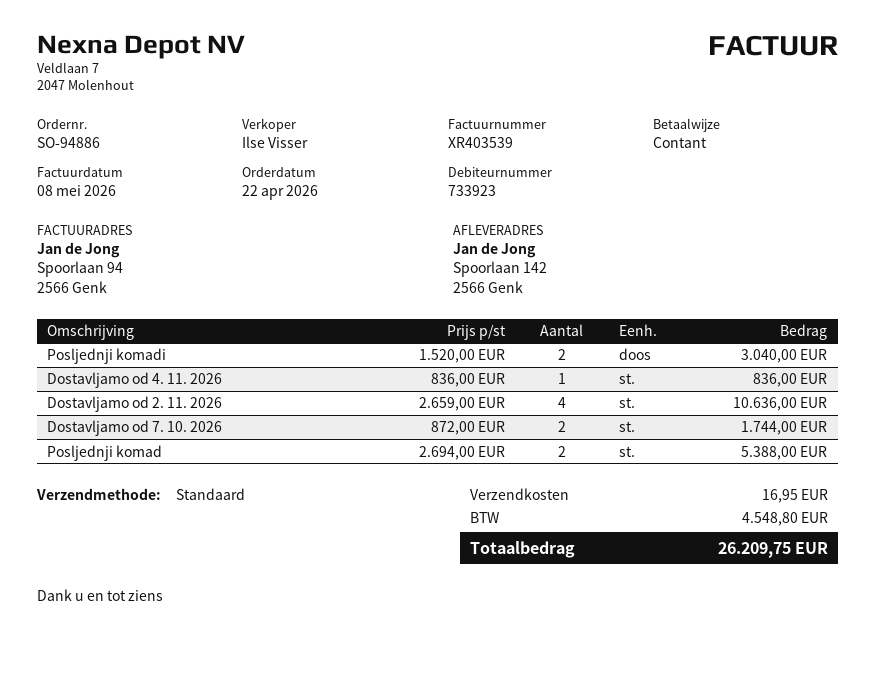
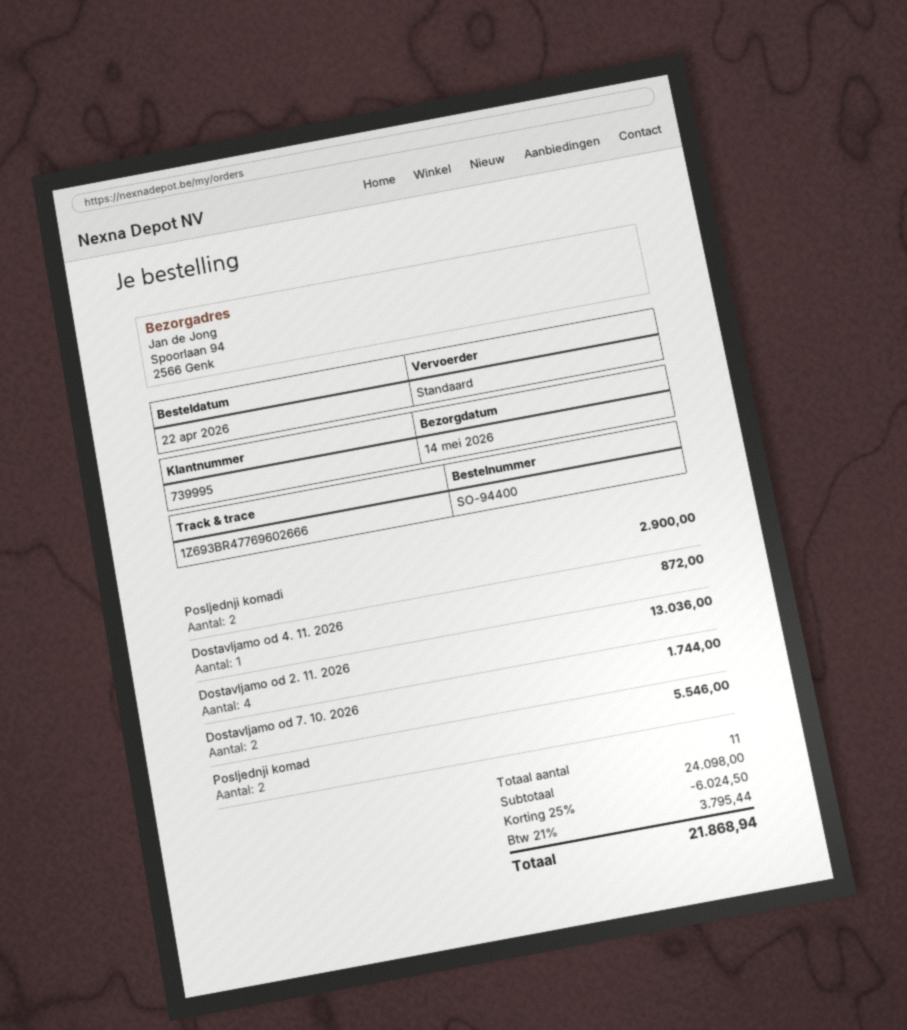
order number: SO-94886 -> SO-94400
customer number: 733923 -> 739995
ship to: Spoorlaan 142, 2566 Genk -> Spoorlaan 94, 2566 Genk
Posljednji komadi: 2 for 3040.00 -> 2 for 2900.00
Dostavljamo od 4. 11. 2026: 1 for 836.00 -> 1 for 872.00
Dostavljamo od 2. 11. 2026: 4 for 10636.00 -> 4 for 13036.00
Posljednji komad: 2 for 5388.00 -> 2 for 5546.00
discount: none -> 25% = 6024.50
shipping: 16.95 -> none
tax: 4548.80 -> 3795.44
total: 26209.75 -> 21868.94

